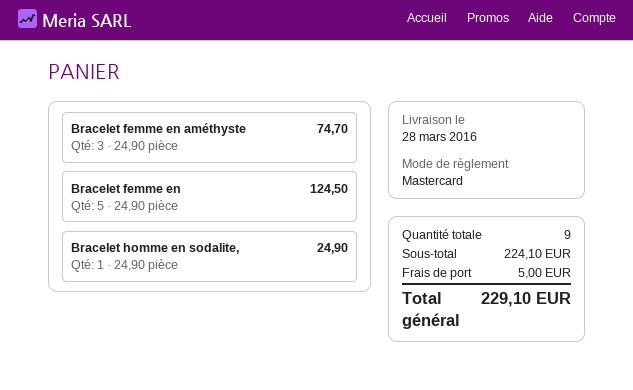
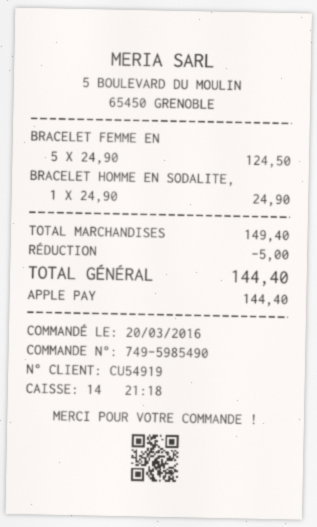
payment method: Mastercard -> Apple Pay
Bracelet femme en améthyste: 3 x 24.90 = 74.70 -> none
subtotal: 224.10 -> 149.40
discount: none -> 5.00
shipping: 5.00 -> none
total: 229.10 -> 144.40

